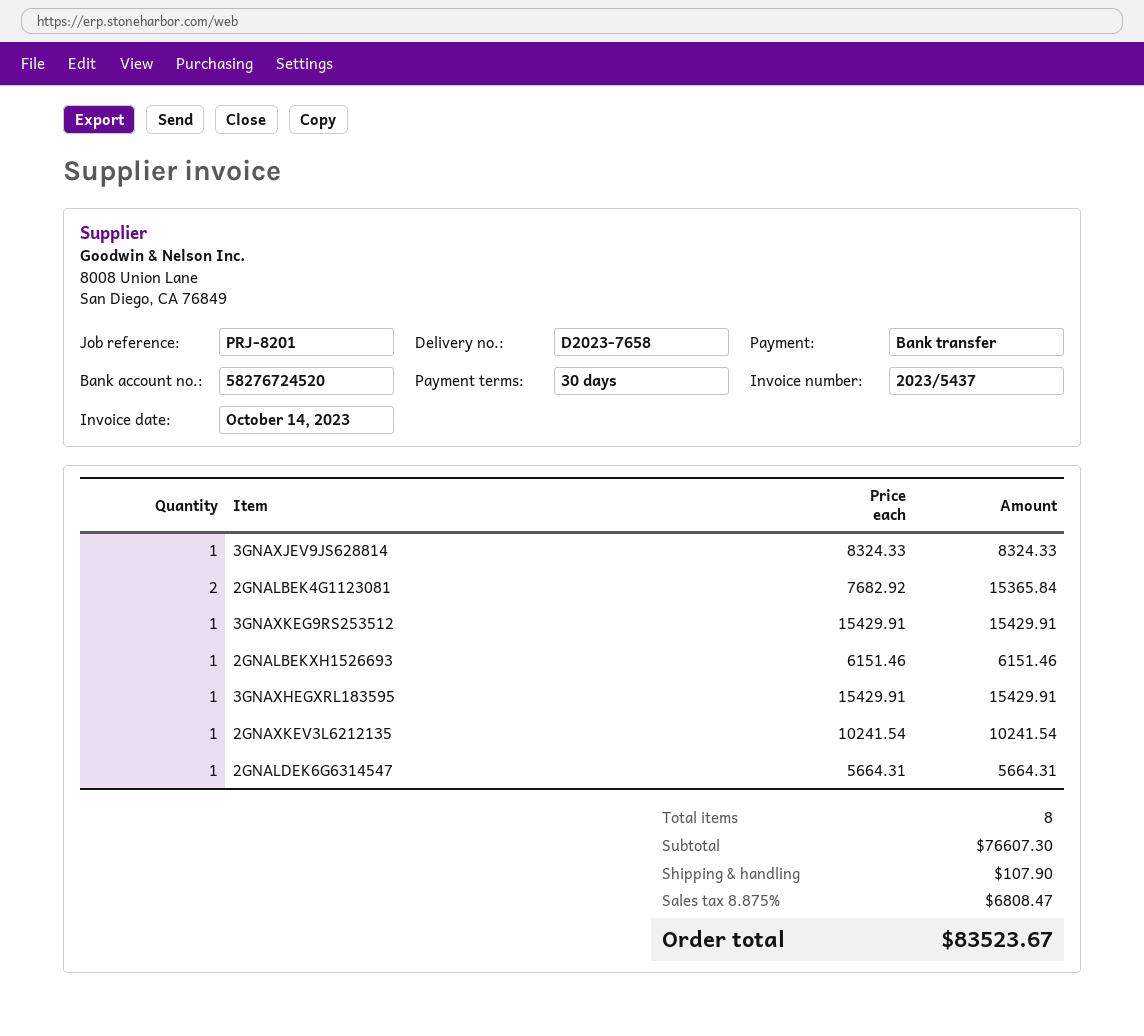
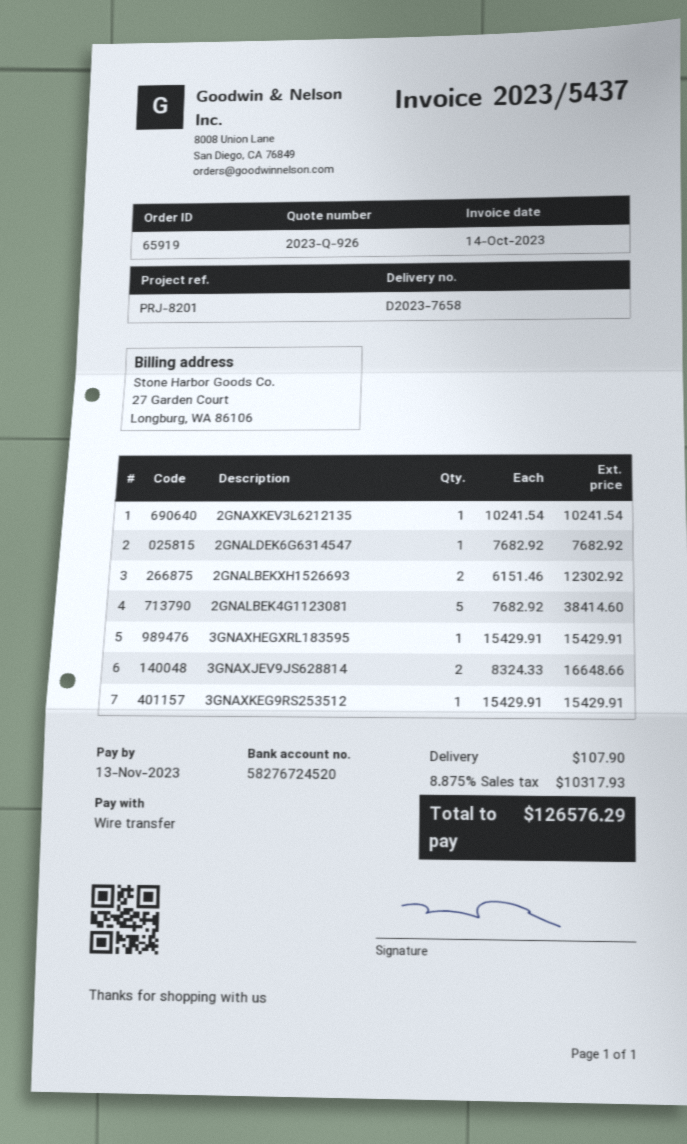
3GNAXJEV9JS628814: 1 x 8324.33 = 8324.33 -> 2 x 8324.33 = 16648.66
2GNALBEK4G1123081: 2 x 7682.92 = 15365.84 -> 5 x 7682.92 = 38414.60
2GNALBEKXH1526693: 1 x 6151.46 = 6151.46 -> 2 x 6151.46 = 12302.92
2GNALDEK6G6314547: 1 x 5664.31 = 5664.31 -> 1 x 7682.92 = 7682.92
tax: 8.875% = 6808.47 -> 8.875% = 10317.93
total: 83523.67 -> 126576.29

